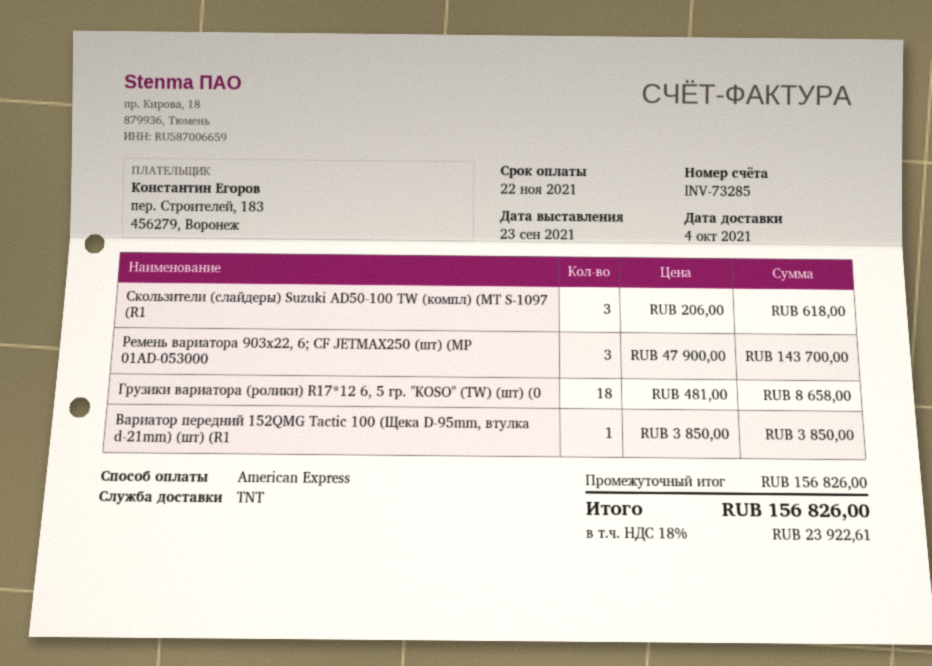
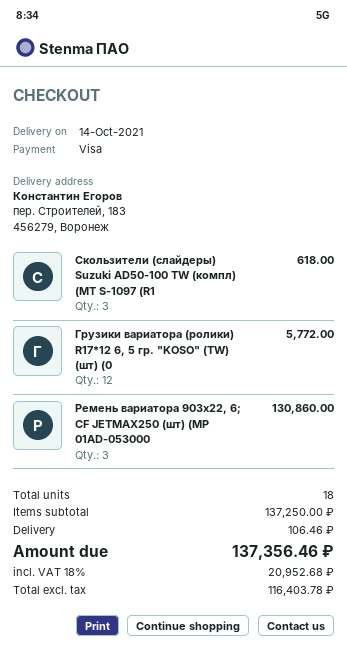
delivery date: 2021-10-04 -> 2021-10-14
payment method: American Express -> Visa
Ремень вариатора 903x22, 6; CF JETMAX250 (шт) (MP 01AD-053000: 3 for 143700.00 -> 3 for 130860.00
Грузики вариатора (ролики) R17*12 6, 5 гр. "KOSO" (TW) (шт) (0: 18 for 8658.00 -> 12 for 5772.00
Вариатор передний 152QMG Tactic 100 (Щека D-95mm, втулка d-21mm) (шт) (R1: 1 for 3850.00 -> none
subtotal: 156826.00 -> 137250.00
shipping: none -> 106.46
tax: 18% = 23922.61 -> 18% = 20952.68
total: 156826.00 -> 137356.46

